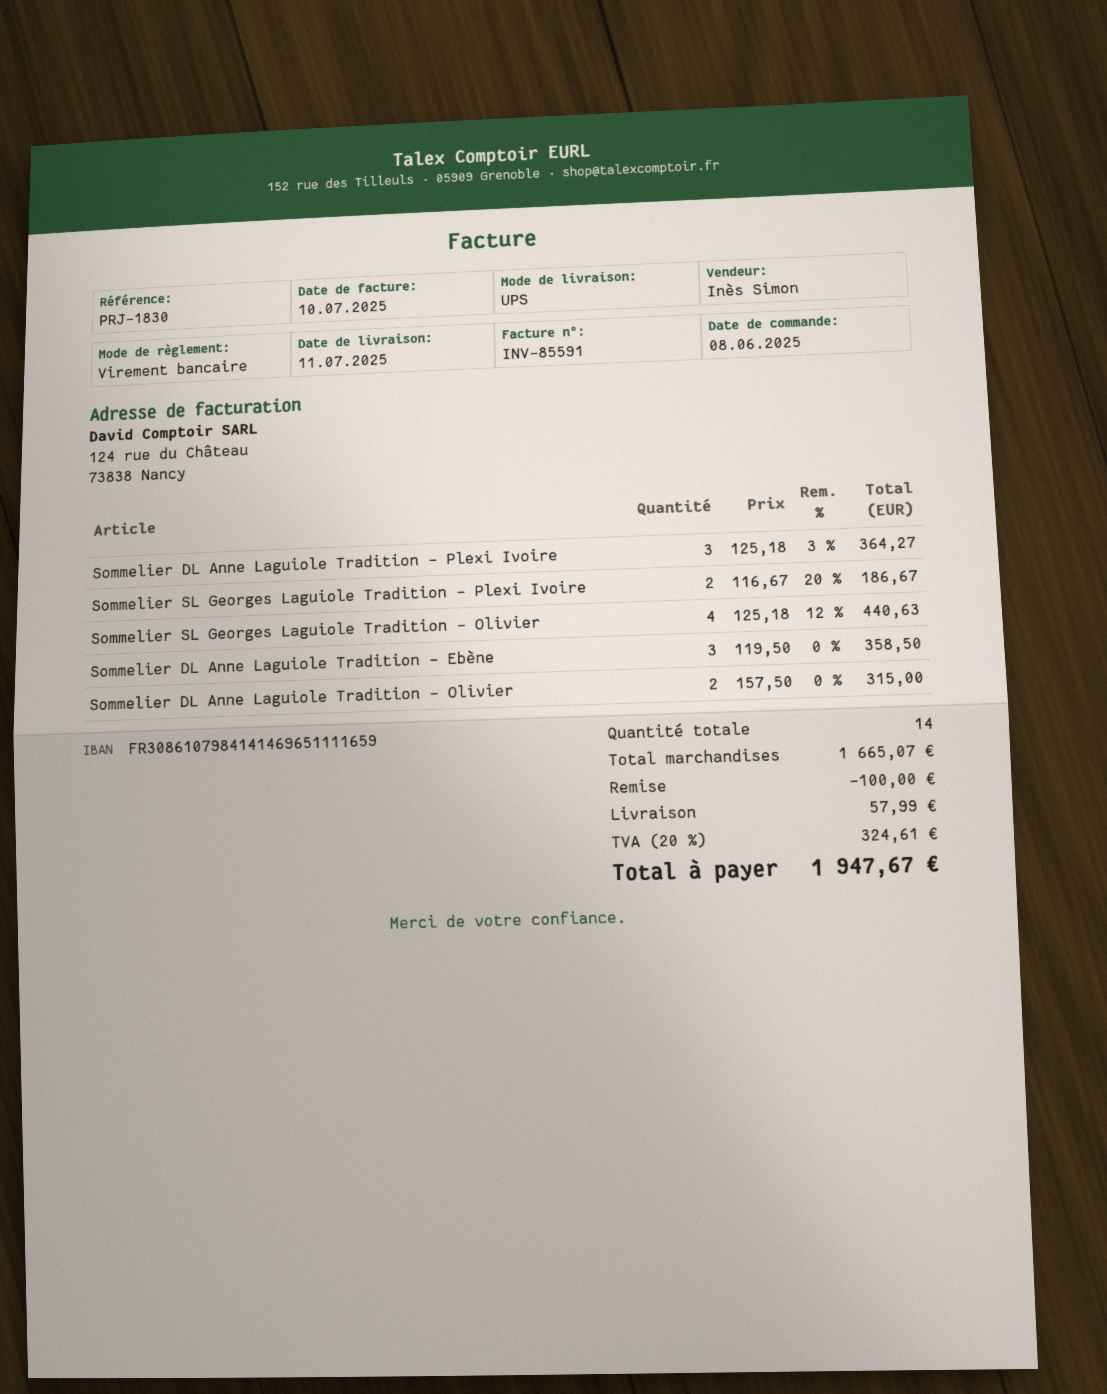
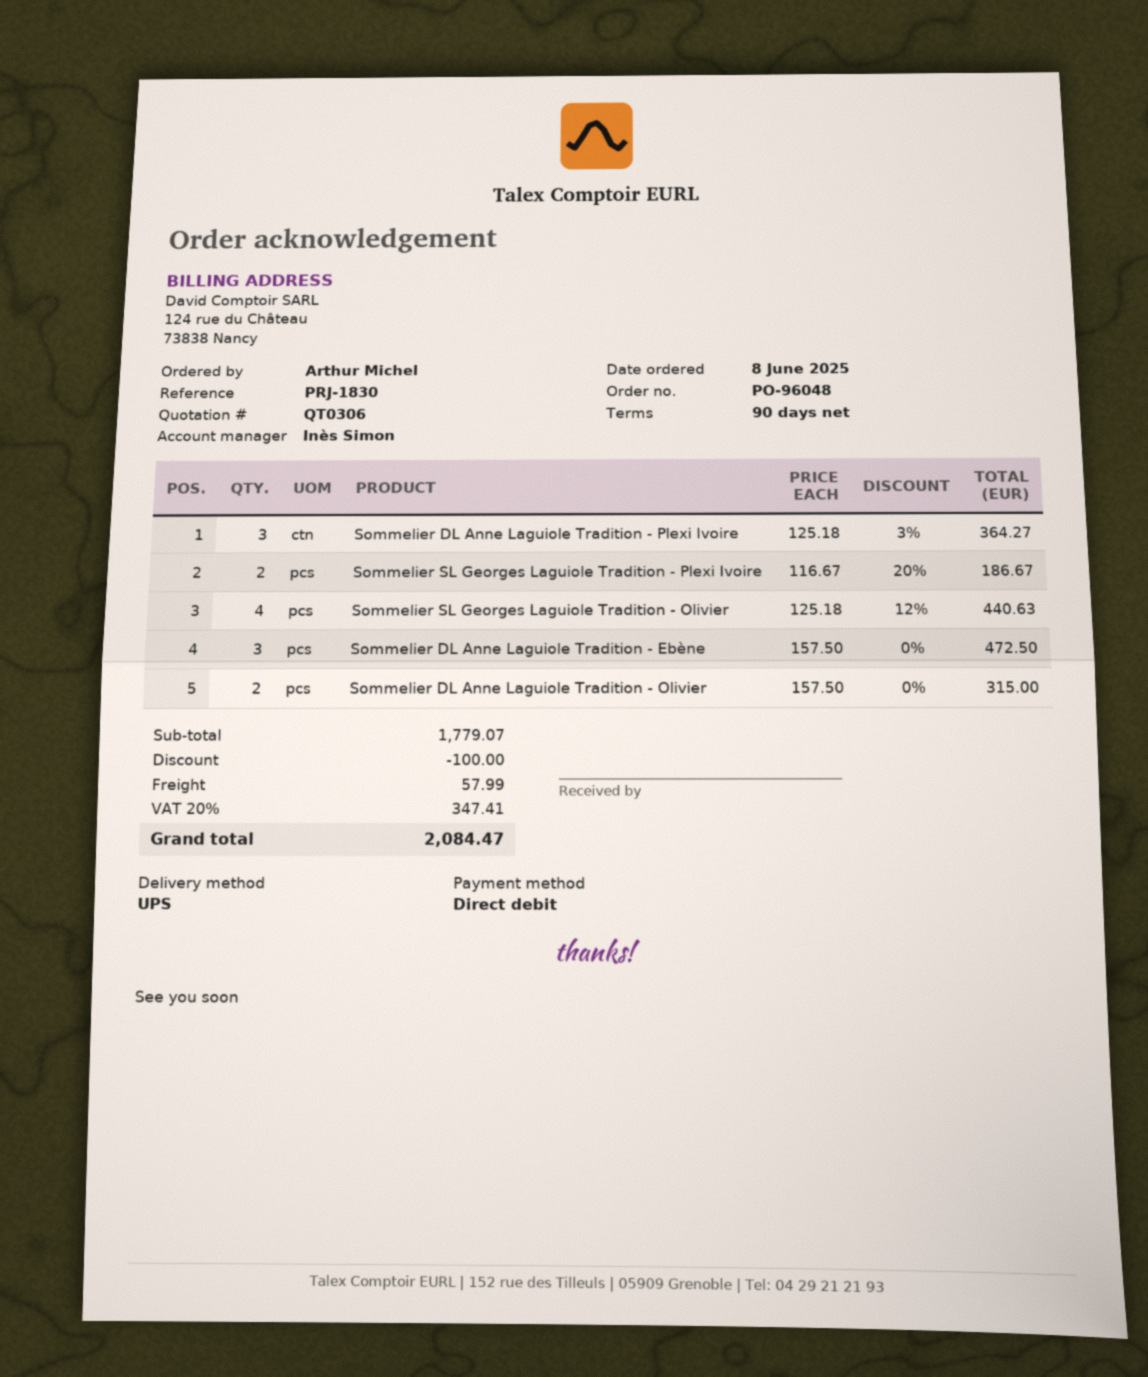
payment method: bank transfer -> direct debit
Sommelier DL Anne Laguiole Tradition - Ebène: 3 x 119.50 = 358.50 -> 3 x 157.50 = 472.50
subtotal: 1665.07 -> 1779.07
tax: 20% = 324.61 -> 20% = 347.41
total: 1947.67 -> 2084.47

